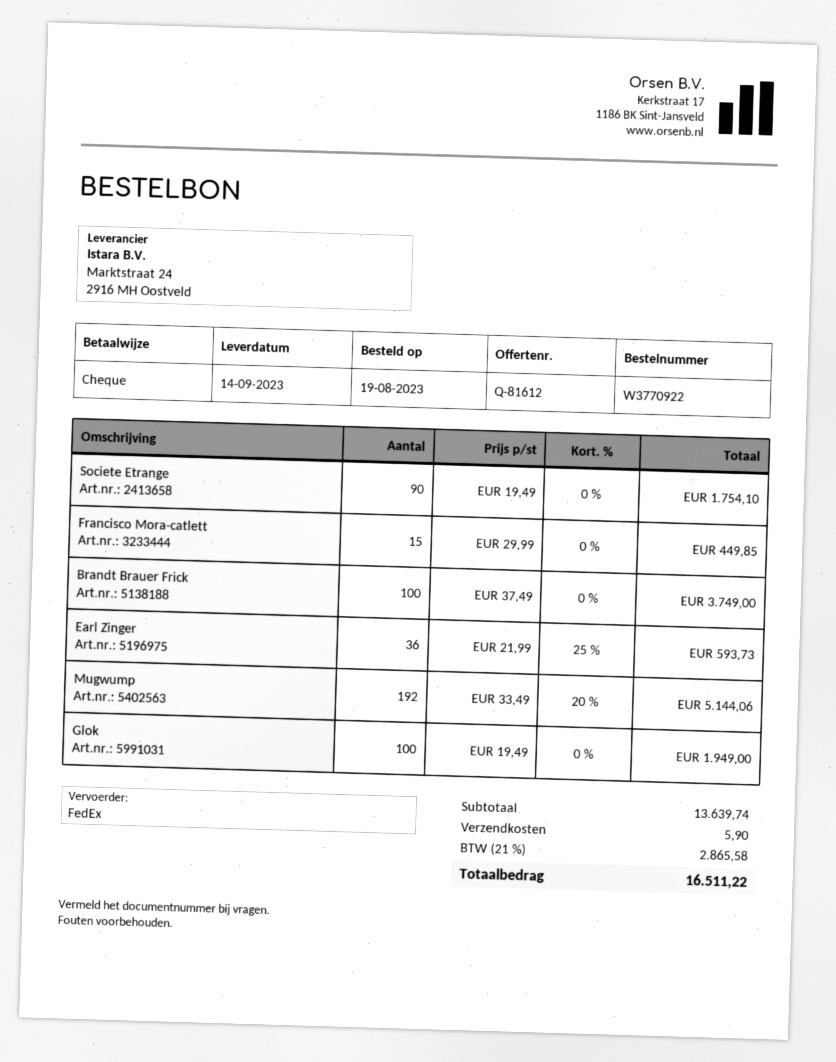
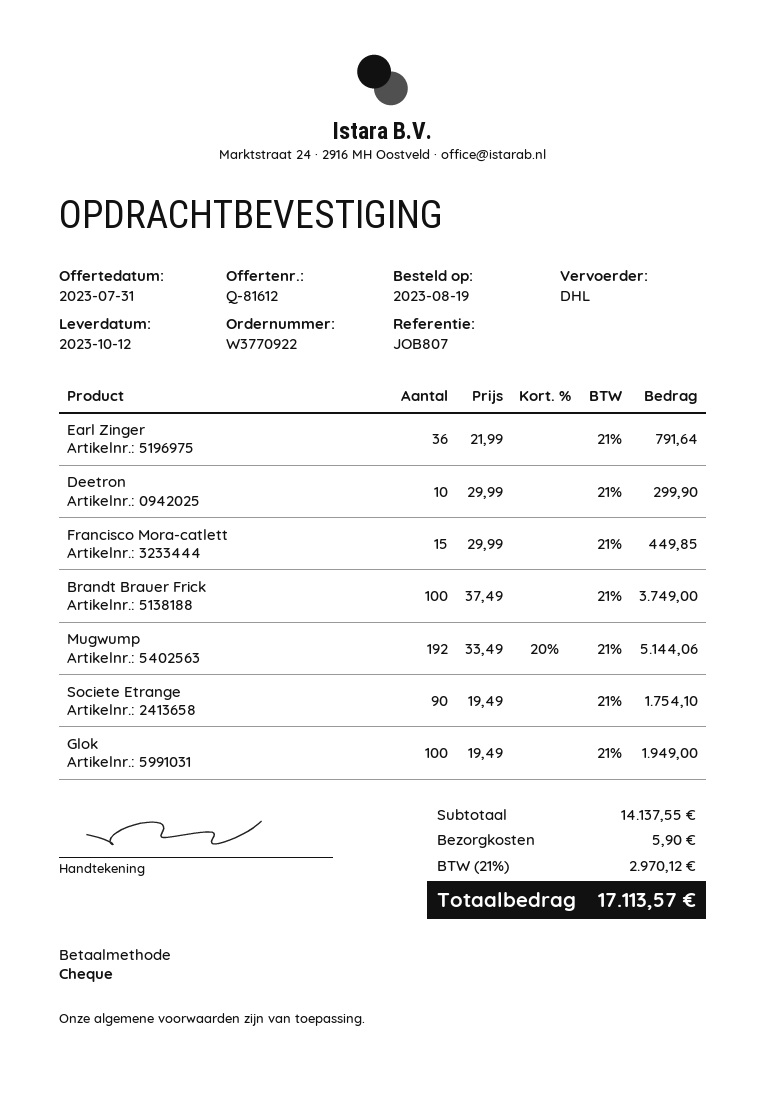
delivery date: 2023-09-14 -> 2023-10-12
shipping method: FedEx -> DHL
Earl Zinger: 36 x 21.99 - 25% = 593.73 -> 36 x 21.99 = 791.64
Deetron: none -> 10 x 29.99 = 299.90
subtotal: 13639.74 -> 14137.55
tax: 21% = 2865.58 -> 21% = 2970.12
total: 16511.22 -> 17113.57

